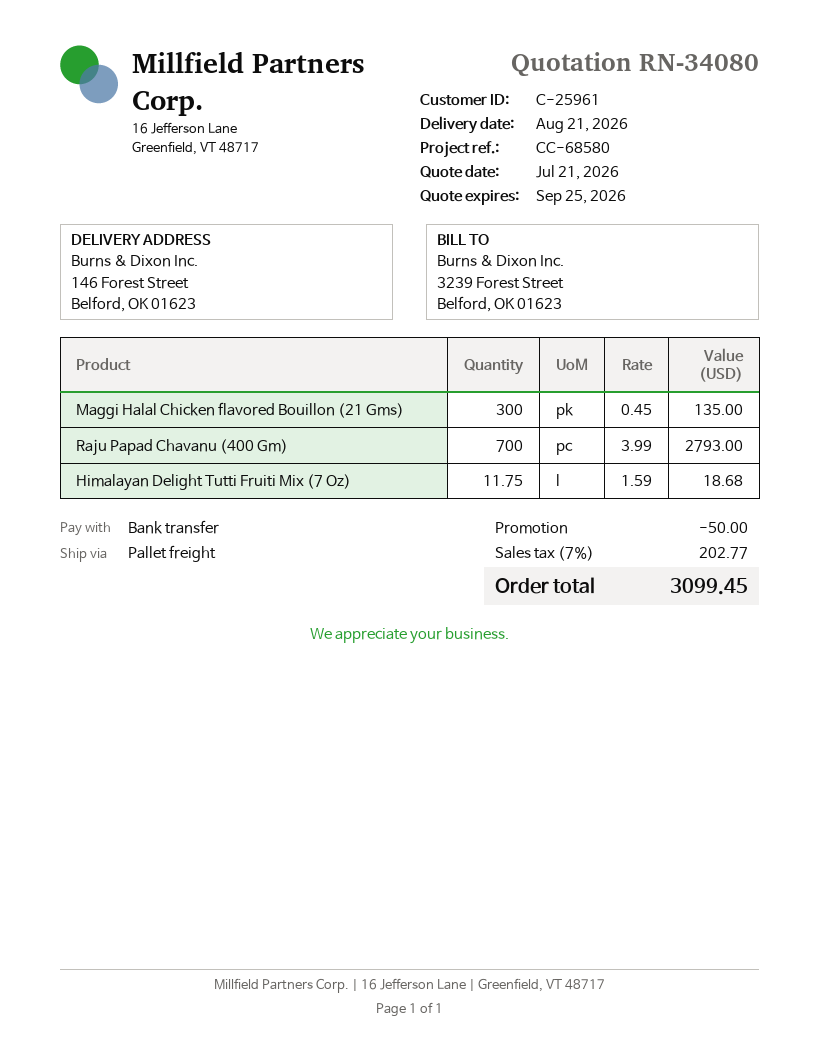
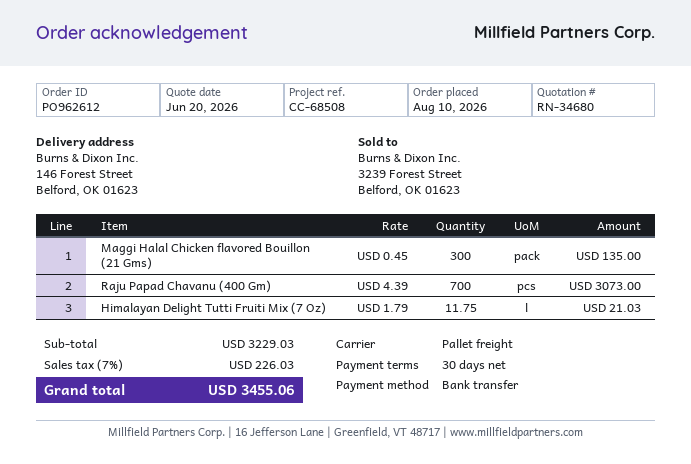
quote number: RN-34080 -> RN-34680
quote date: 2026-07-21 -> 2026-06-20
reference: CC-68580 -> CC-68508
Raju Papad Chavanu (400 Gm): 700 x 3.99 = 2793.00 -> 700 x 4.39 = 3073.00
Himalayan Delight Tutti Fruiti Mix (7 Oz): 11.75 x 1.59 = 18.68 -> 11.75 x 1.79 = 21.03
discount: 50.00 -> none
tax: 7% = 202.77 -> 7% = 226.03
total: 3099.45 -> 3455.06

